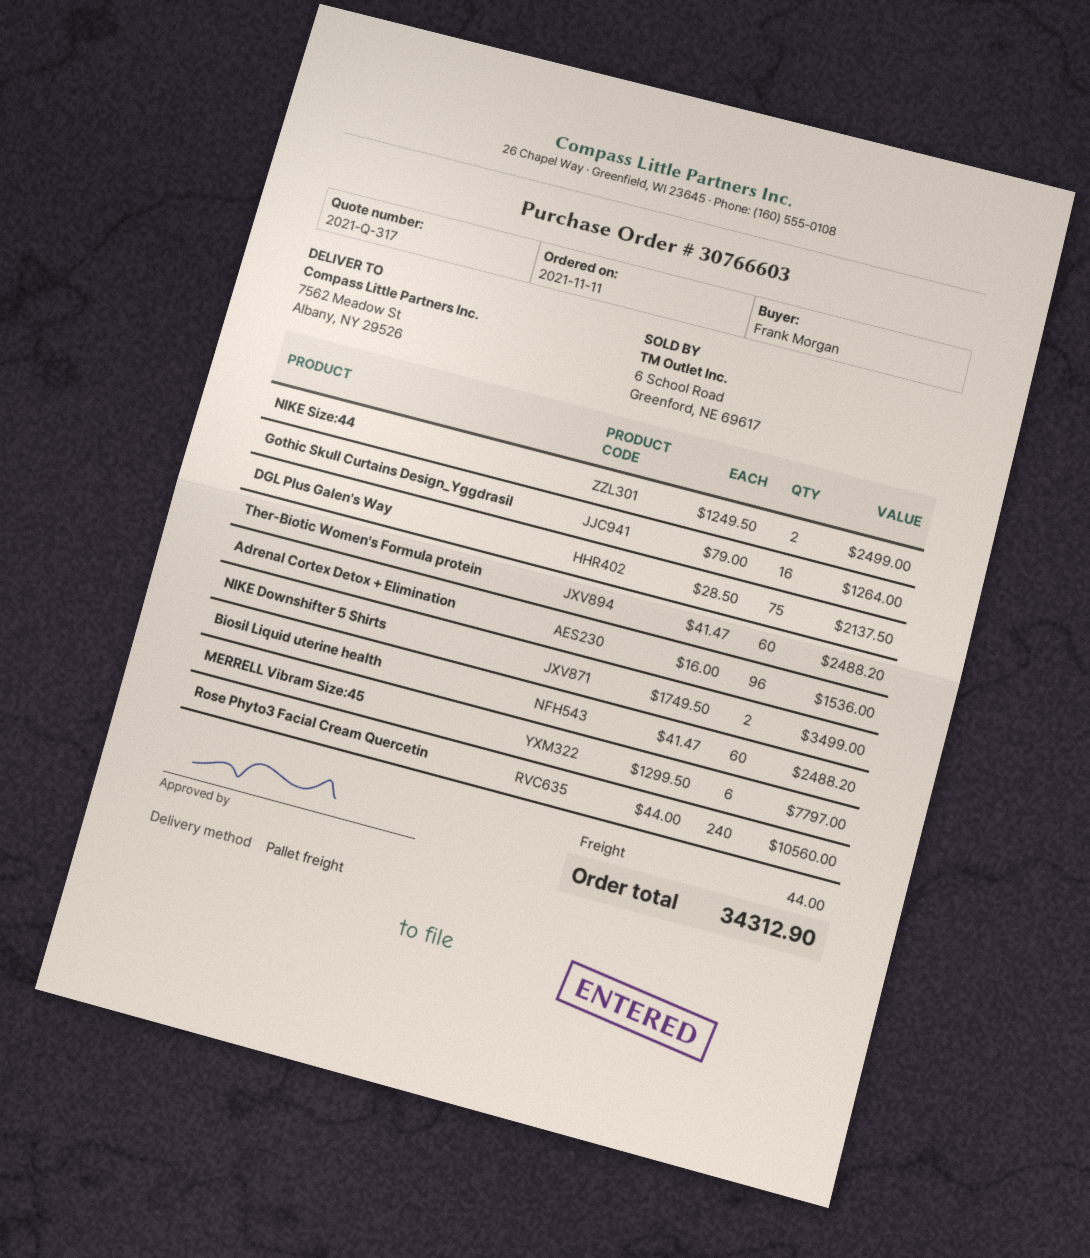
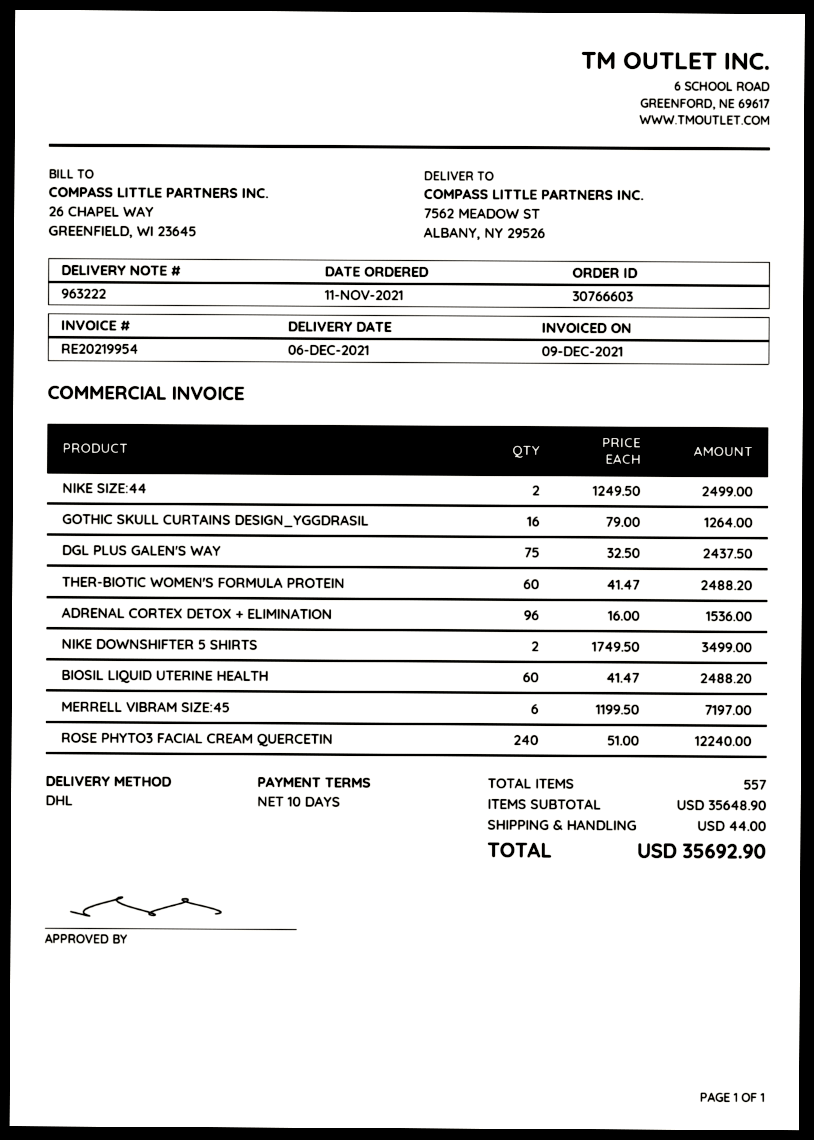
shipping method: pallet freight -> DHL
DGL Plus Galen's Way: 75 x 28.50 = 2137.50 -> 75 x 32.50 = 2437.50
MERRELL Vibram Size:45: 6 x 1299.50 = 7797.00 -> 6 x 1199.50 = 7197.00
Rose Phyto3 Facial Cream Quercetin: 240 x 44.00 = 10560.00 -> 240 x 51.00 = 12240.00
total: 34312.90 -> 35692.90

